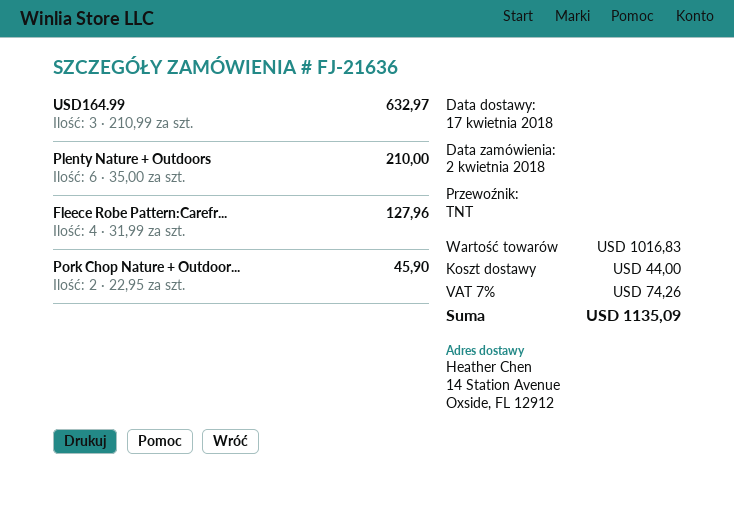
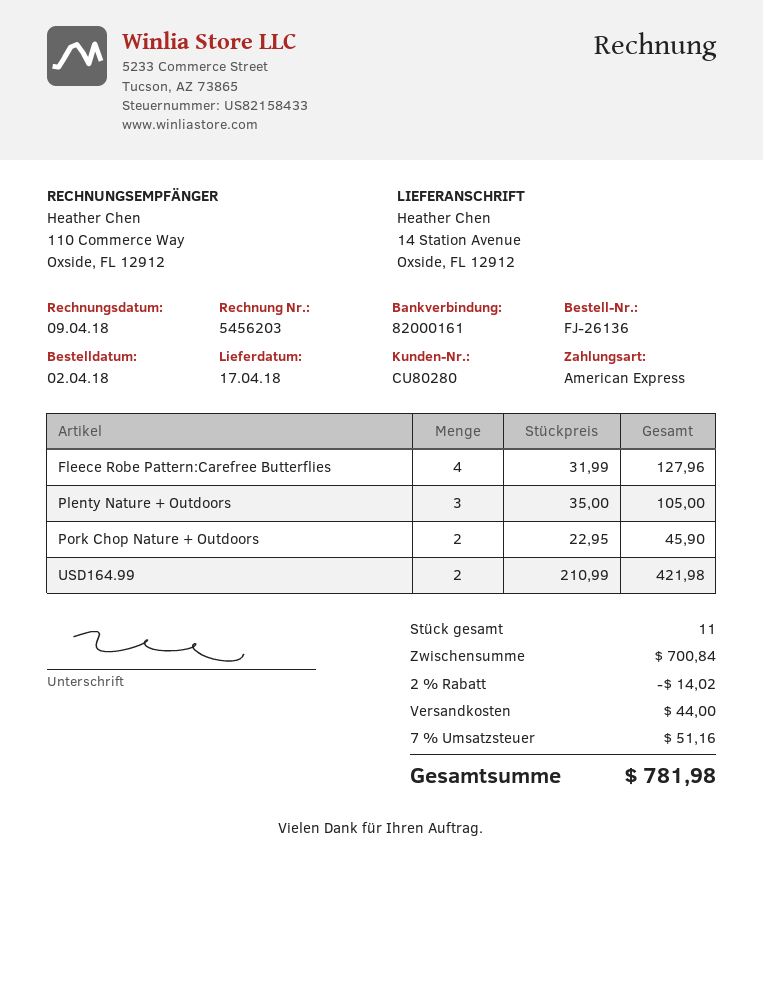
order number: FJ-21636 -> FJ-26136
USD164.99: 3 x 210.99 = 632.97 -> 2 x 210.99 = 421.98
Plenty Nature + Outdoors: 6 x 35.00 = 210.00 -> 3 x 35.00 = 105.00
subtotal: 1016.83 -> 700.84
discount: none -> 2% = 14.02
tax: 7% = 74.26 -> 7% = 51.16
total: 1135.09 -> 781.98

